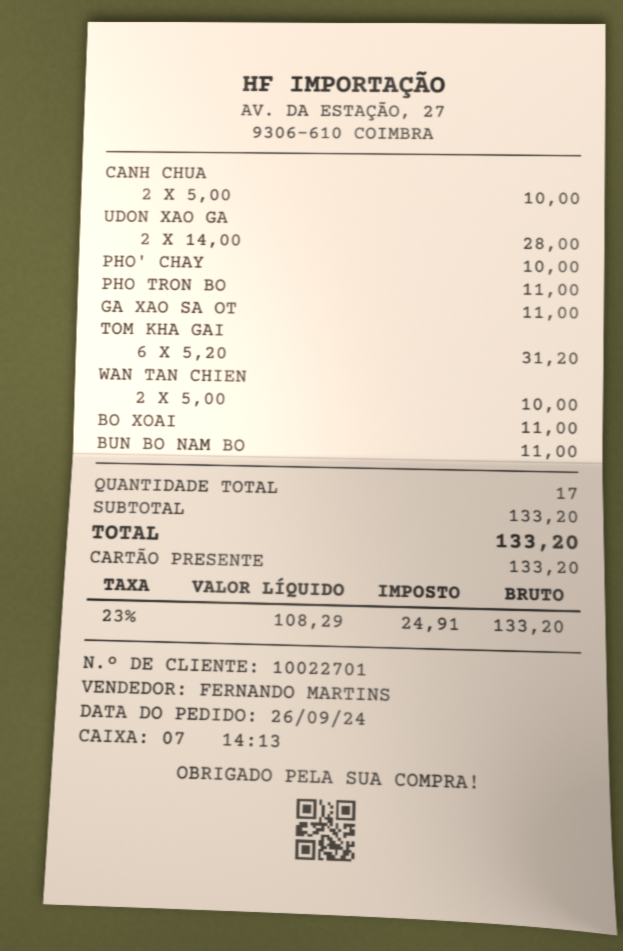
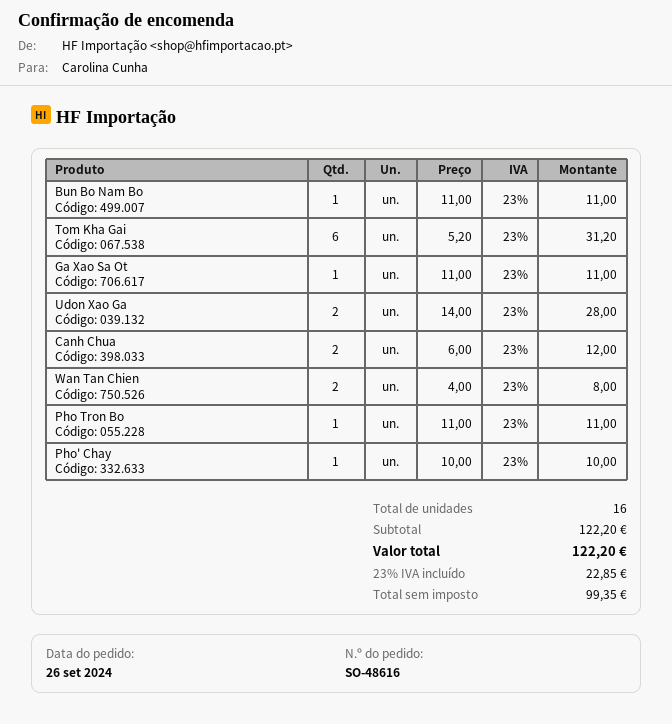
CANH CHUA: 2 x 5.00 = 10.00 -> 2 x 6.00 = 12.00
WAN TAN CHIEN: 2 x 5.00 = 10.00 -> 2 x 4.00 = 8.00
BO XOAI: 1 x 11.00 = 11.00 -> none
total quantity: 17 -> 16
subtotal: 133.20 -> 122.20
net: 108.29 -> 99.35
tax: 23% = 24.91 -> 23% = 22.85
total: 133.20 -> 122.20

